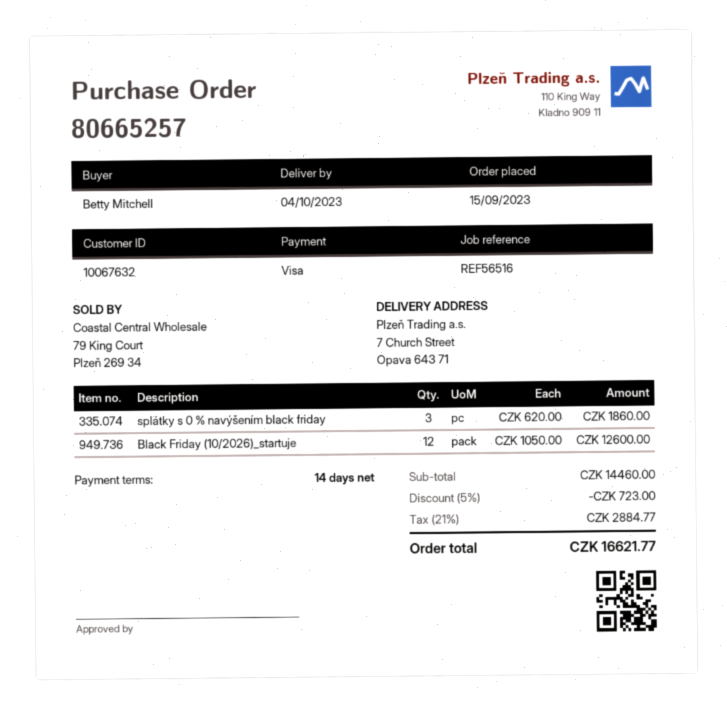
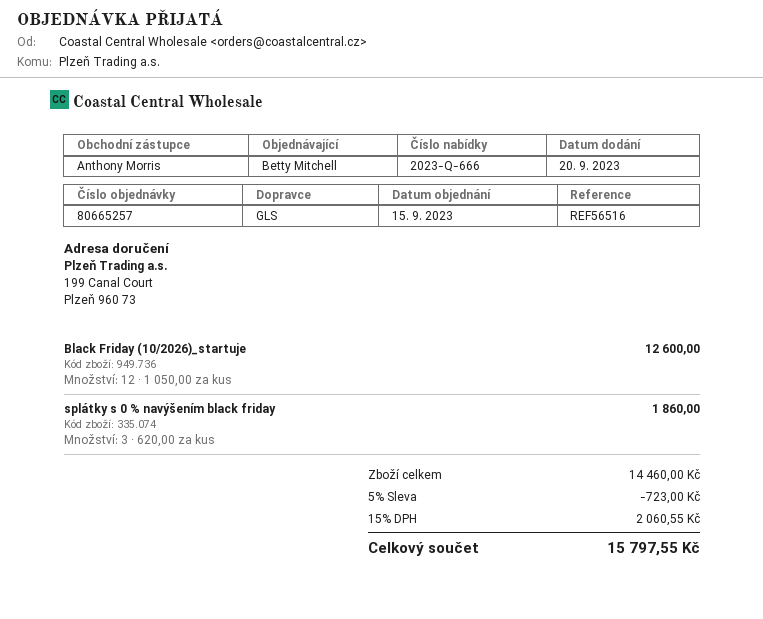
delivery date: 2023-10-04 -> 2023-09-20
ship to: 7 Church Street, Opava 643 71 -> 199 Canal Court, Plzeň 960 73
tax: 21% = 2884.77 -> 15% = 2060.55
total: 16621.77 -> 15797.55

